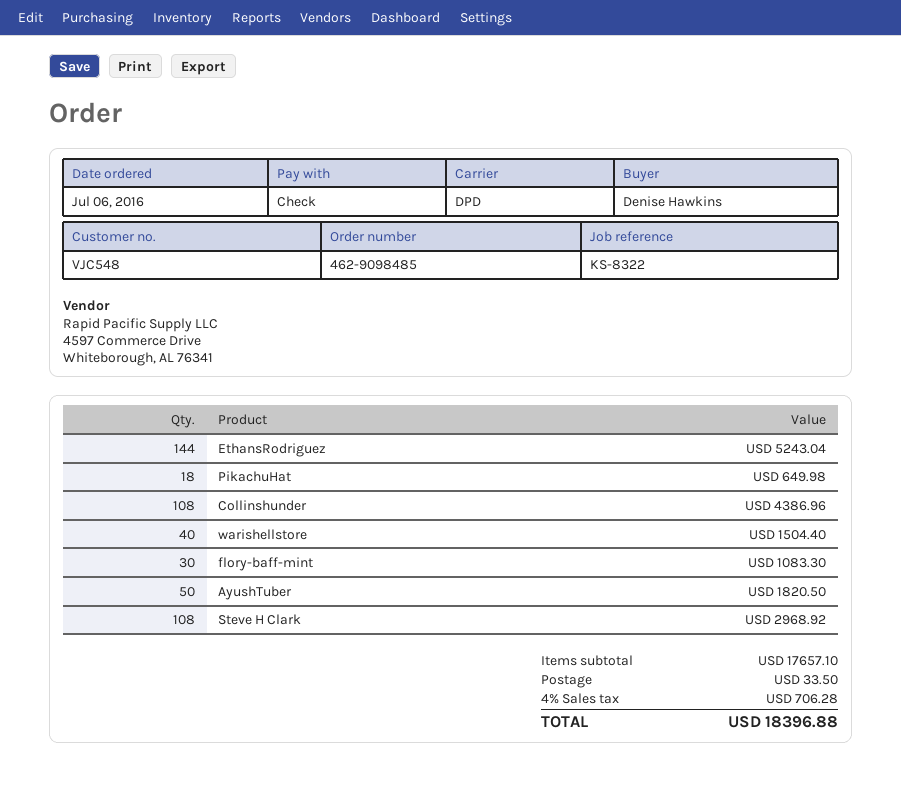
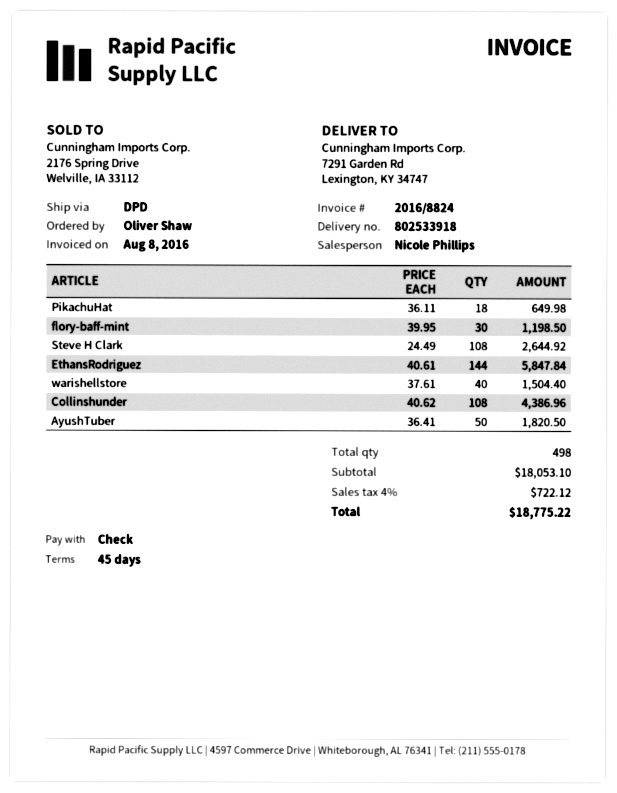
ordered by: Denise Hawkins -> Oliver Shaw
EthansRodriguez: 144 for 5243.04 -> 144 for 5847.84
flory-baff-mint: 30 for 1083.30 -> 30 for 1198.50
Steve H Clark: 108 for 2968.92 -> 108 for 2644.92
subtotal: 17657.10 -> 18053.10
shipping: 33.50 -> none
tax: 4% = 706.28 -> 4% = 722.12
total: 18396.88 -> 18775.22

